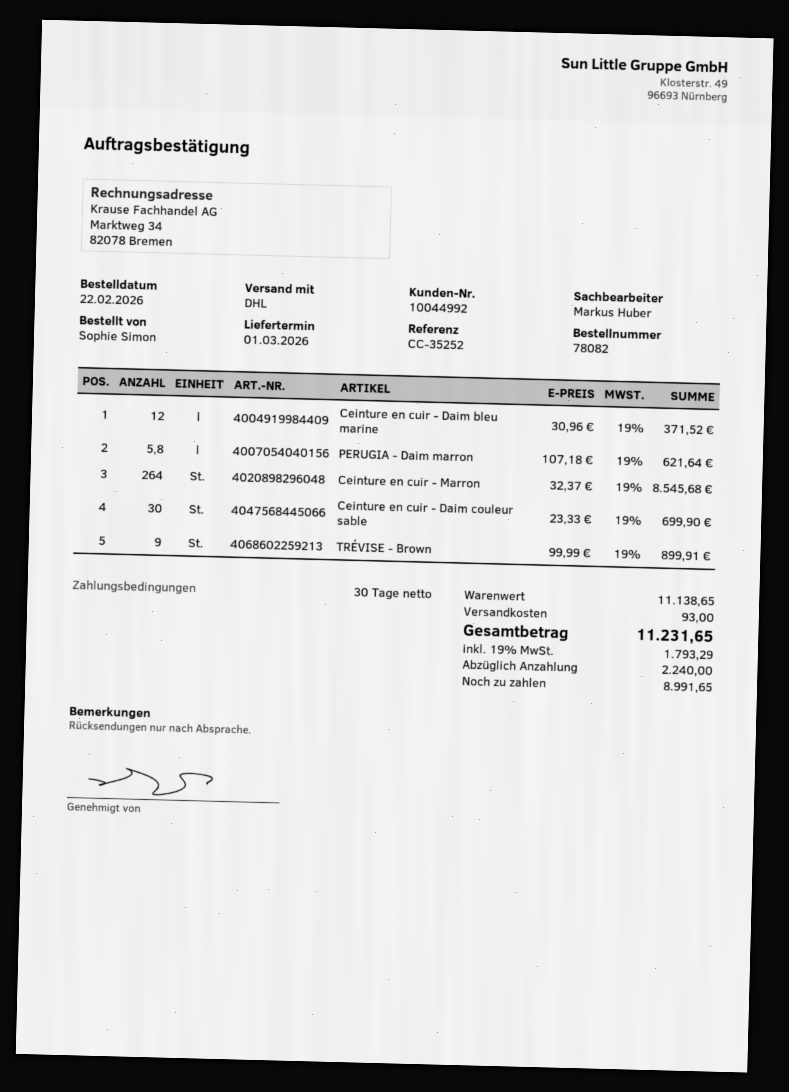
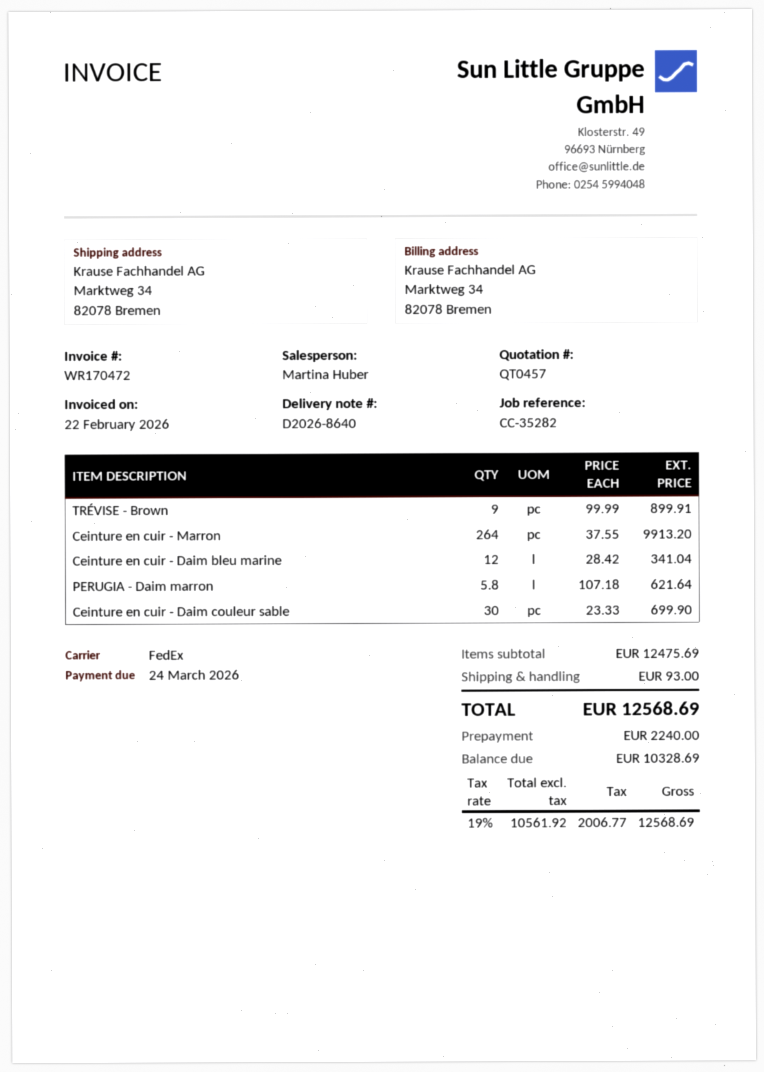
reference: CC-35252 -> CC-35282
sales rep: Markus Huber -> Martina Huber
shipping method: DHL -> FedEx
Ceinture en cuir - Daim bleu marine: 12 x 30.96 = 371.52 -> 12 x 28.42 = 341.04
Ceinture en cuir - Marron: 264 x 32.37 = 8545.68 -> 264 x 37.55 = 9913.20
subtotal: 11138.65 -> 12475.69
tax: 19% = 1793.29 -> 19% = 2006.77
total: 11231.65 -> 12568.69
balance: 8991.65 -> 10328.69

